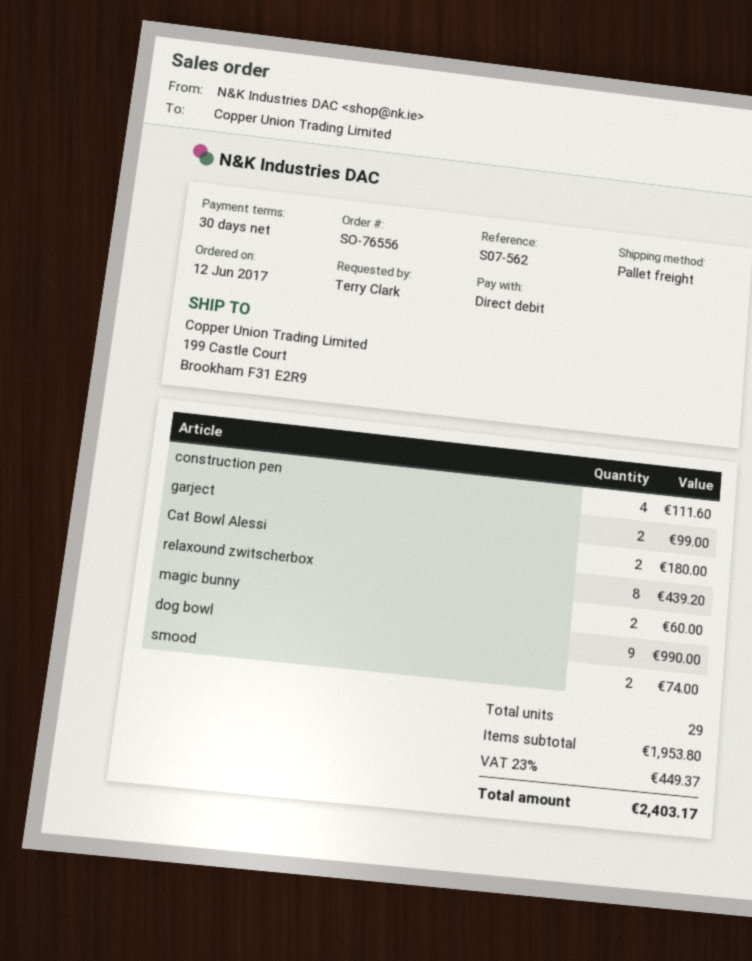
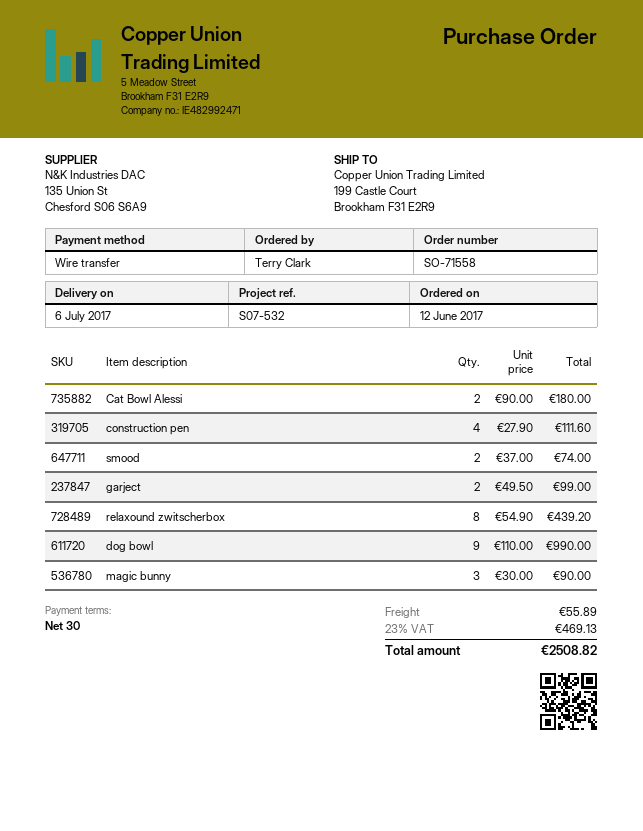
order number: SO-76556 -> SO-71558
reference: S07-562 -> S07-532
payment method: direct debit -> bank transfer
magic bunny: 2 for 60.00 -> 3 for 90.00
shipping: none -> 55.89
tax: 23% = 449.37 -> 23% = 469.13
total: 2403.17 -> 2508.82

